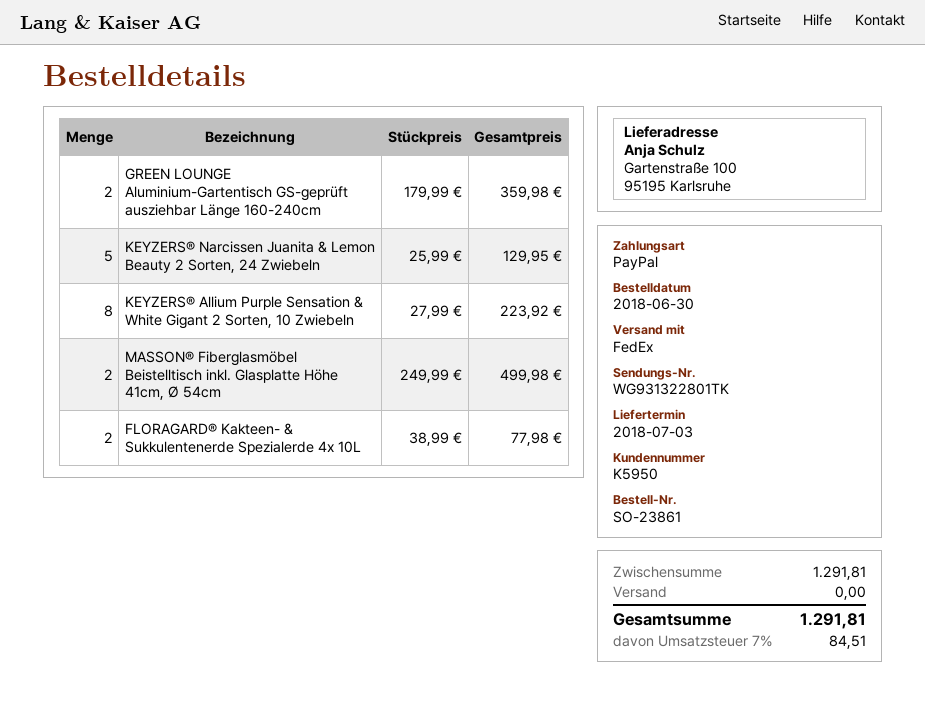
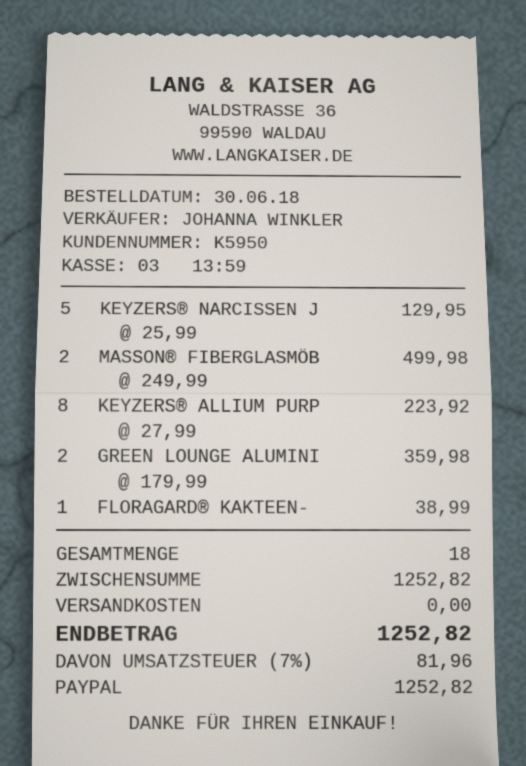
FLORAGARD® Kakteen- & Sukkulentenerde Spezialerde 4x 10L: 2 x 38.99 = 77.98 -> 1 x 38.99 = 38.99
subtotal: 1291.81 -> 1252.82
tax: 7% = 84.51 -> 7% = 81.96
total: 1291.81 -> 1252.82

